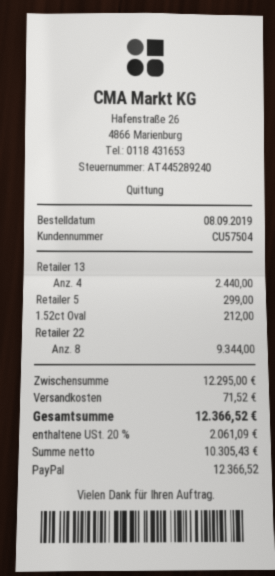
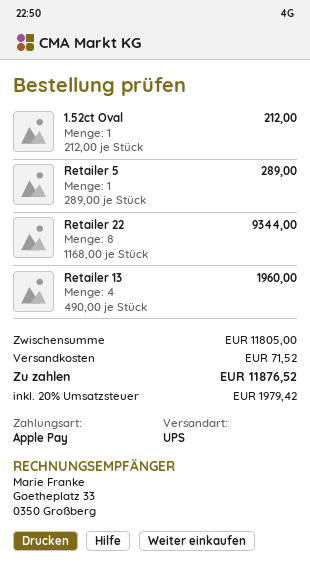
payment method: PayPal -> Apple Pay
Retailer 13: 4 for 2440.00 -> 4 for 1960.00
Retailer 5: 1 for 299.00 -> 1 for 289.00
subtotal: 12295.00 -> 11805.00
tax: 20% = 2061.09 -> 20% = 1979.42
total: 12366.52 -> 11876.52

